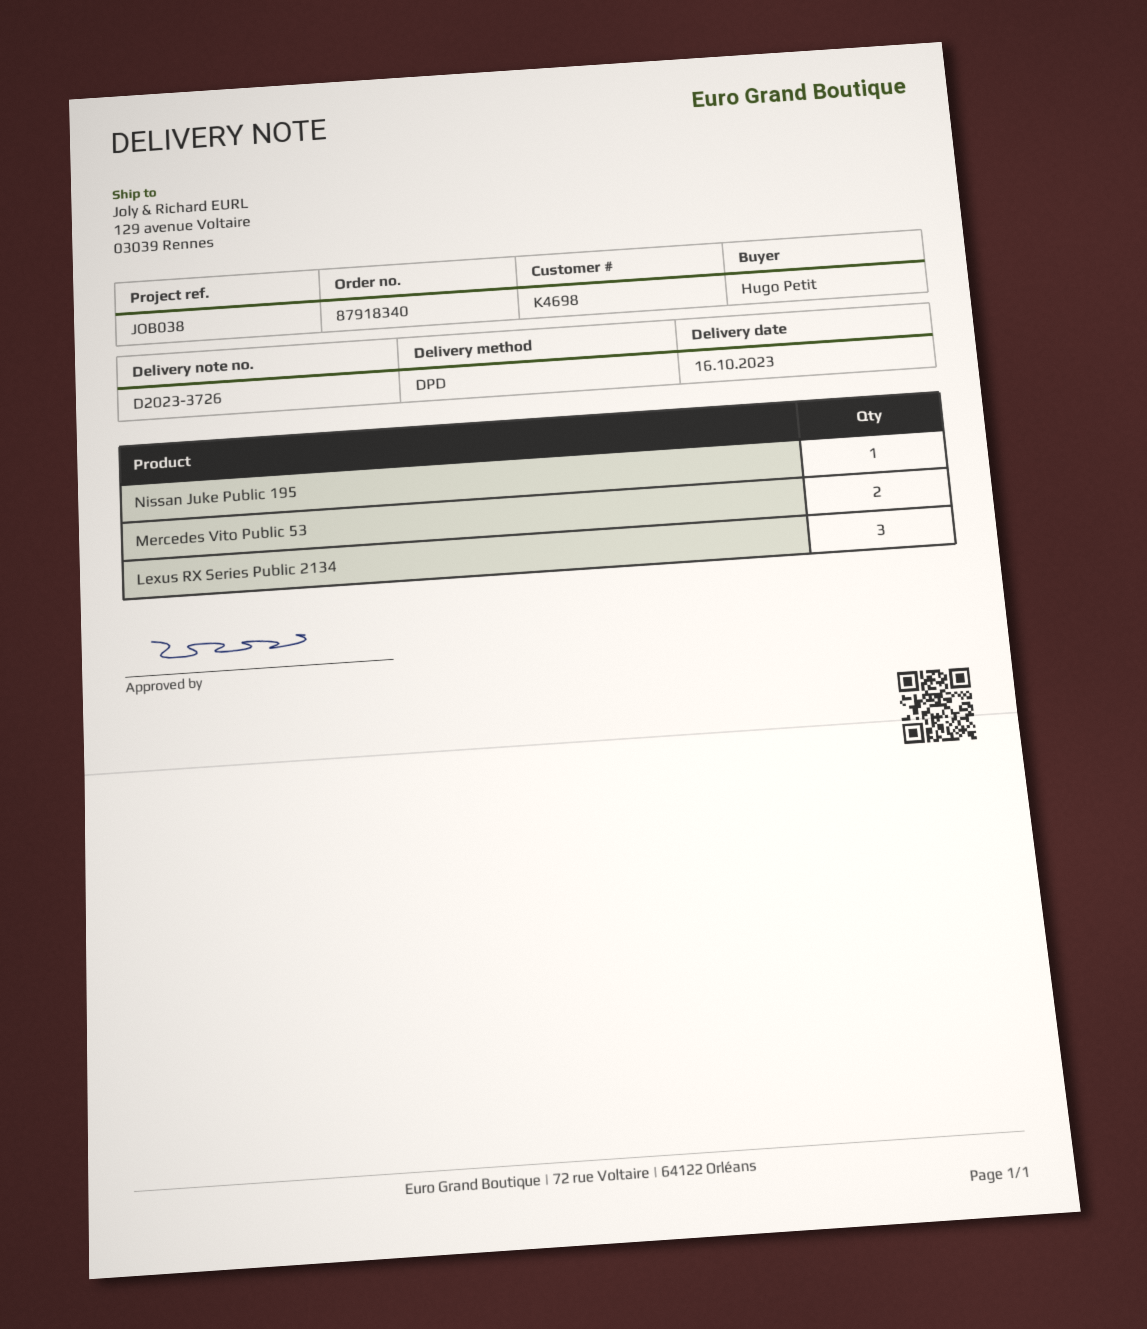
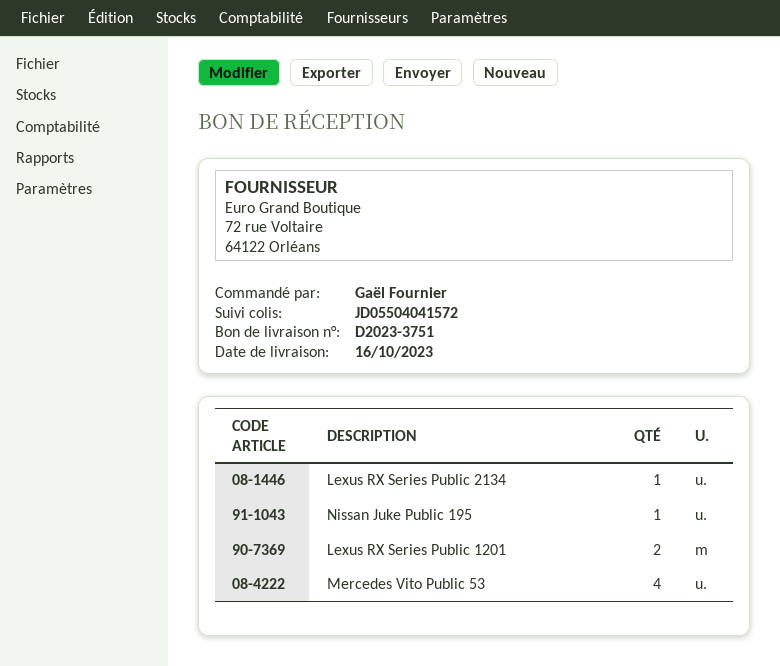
delivery note number: D2023-3726 -> D2023-3751
ordered by: Hugo Petit -> Gaël Fournier
Mercedes Vito Public 53: 2 -> 4
Lexus RX Series Public 2134: 3 -> 1
Lexus RX Series Public 1201: none -> 2

